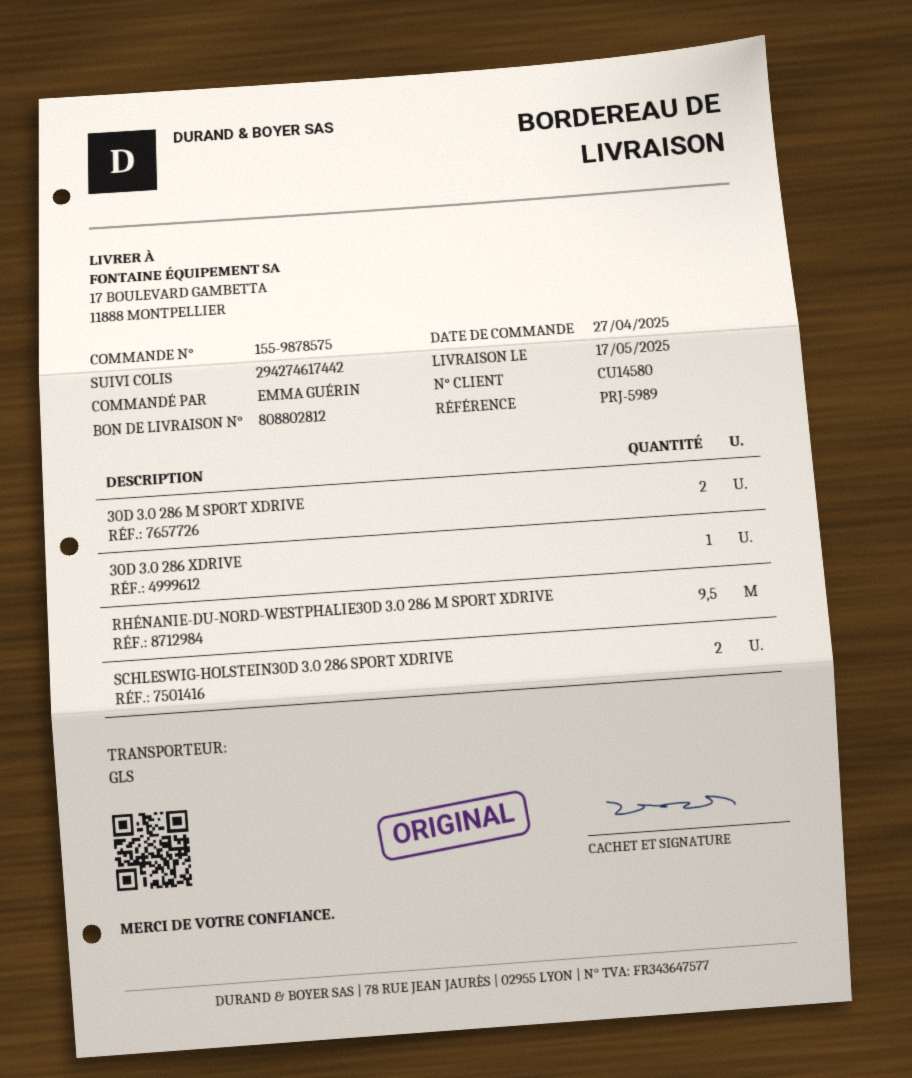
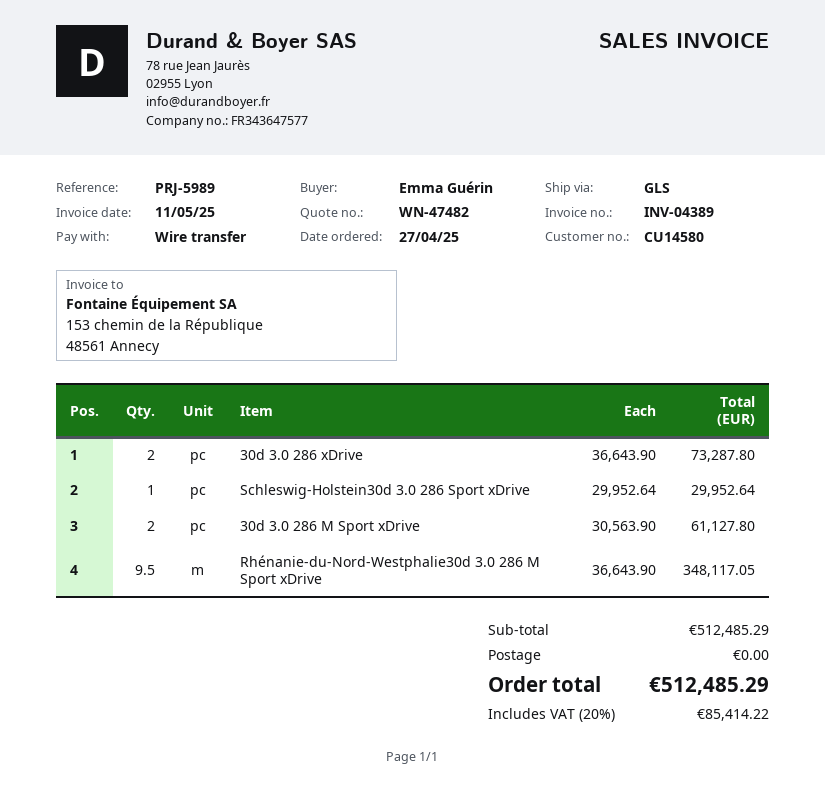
30D 3.0 286 XDRIVE: 1 -> 2
SCHLESWIG-HOLSTEIN30D 3.0 286 SPORT XDRIVE: 2 -> 1

